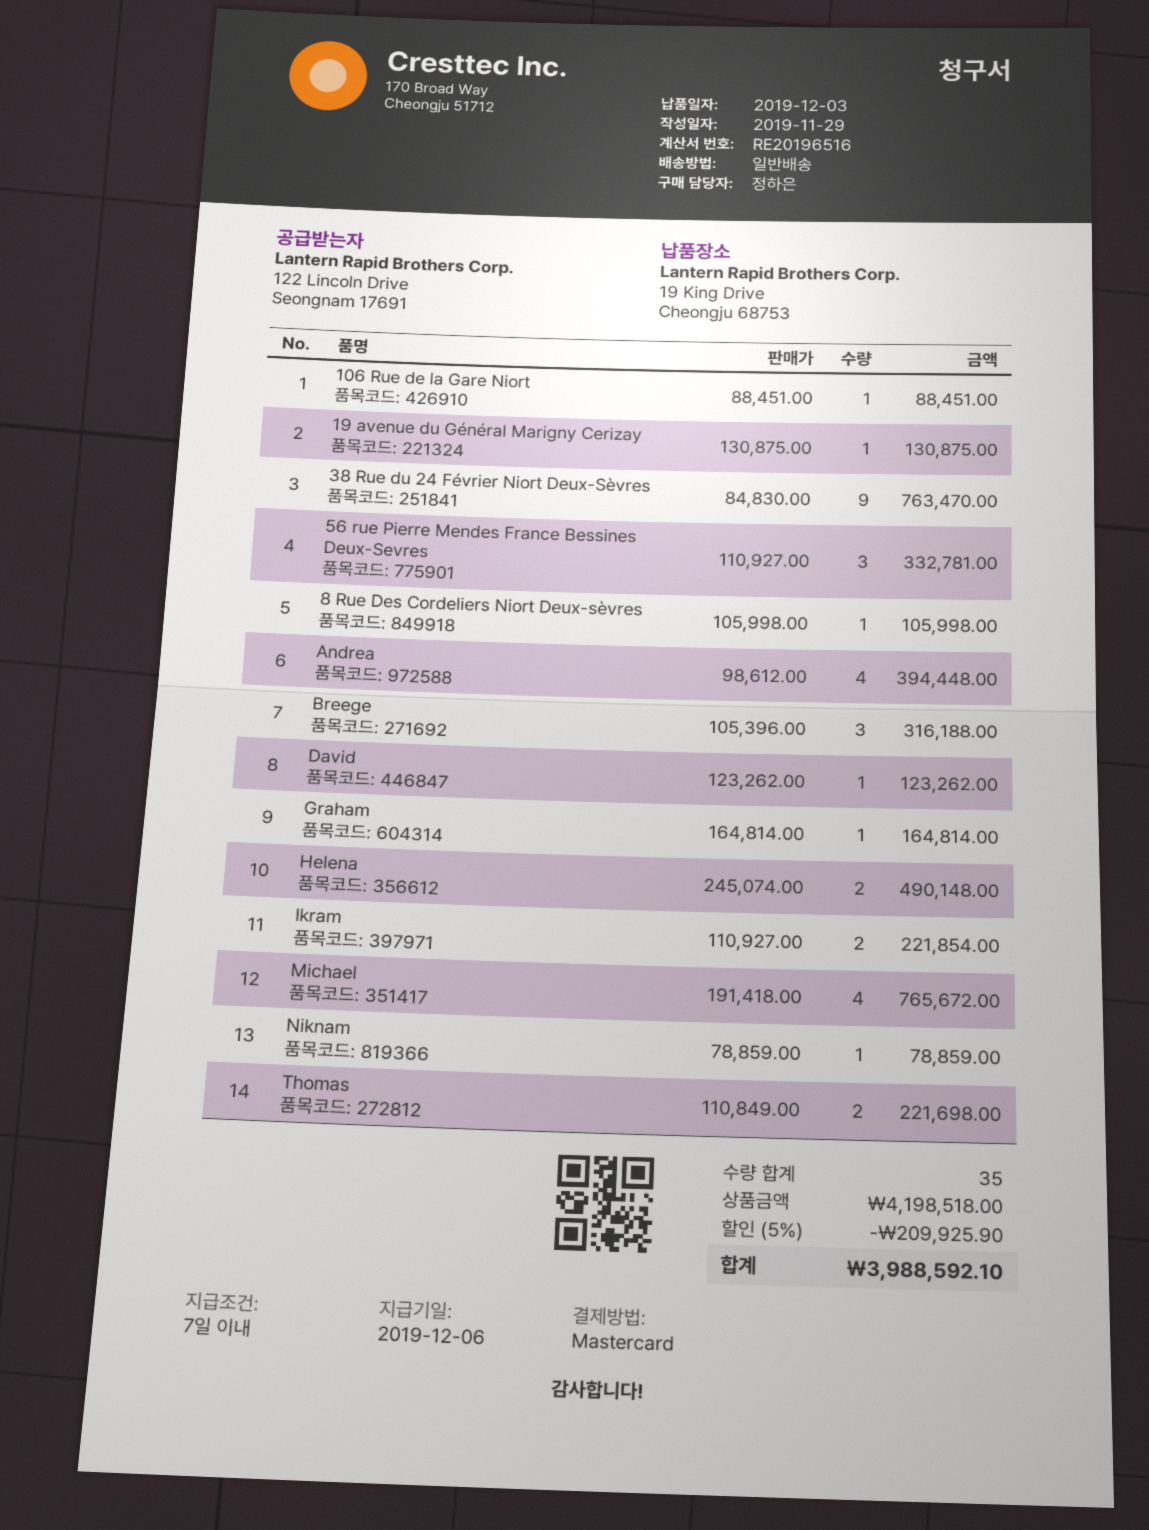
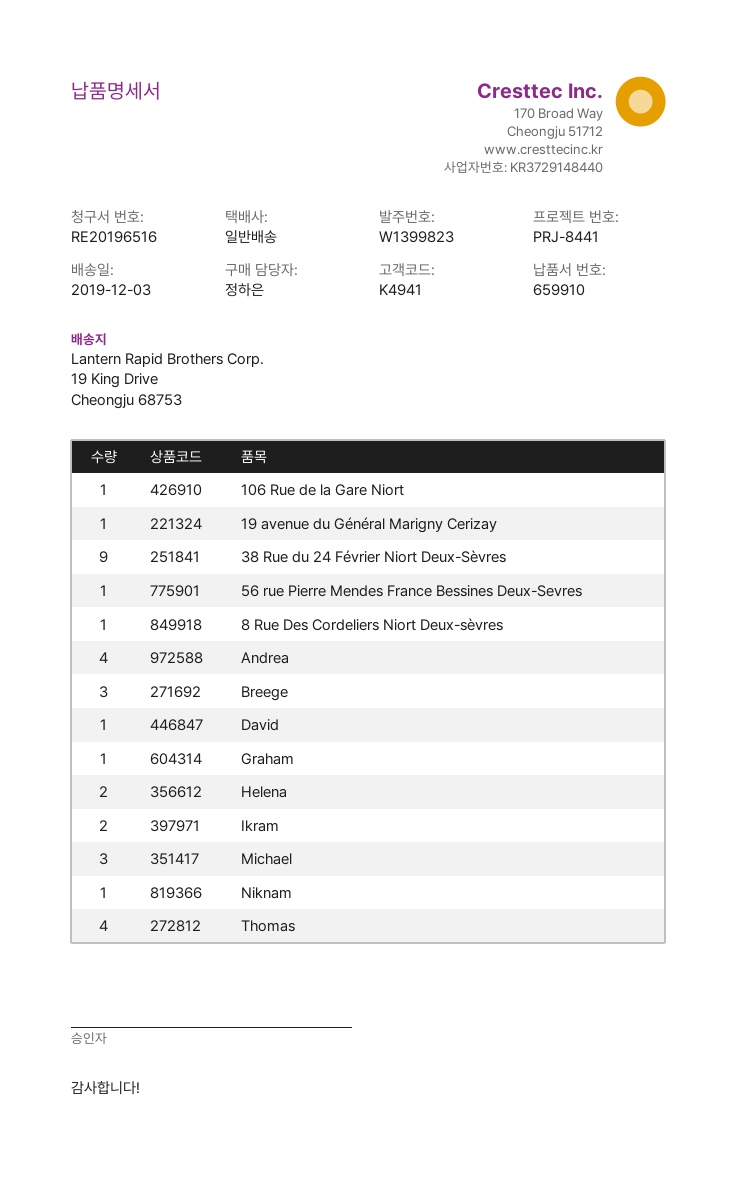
56 rue Pierre Mendes France Bessines Deux-Sevres: 3 -> 1
Michael: 4 -> 3
Thomas: 2 -> 4

